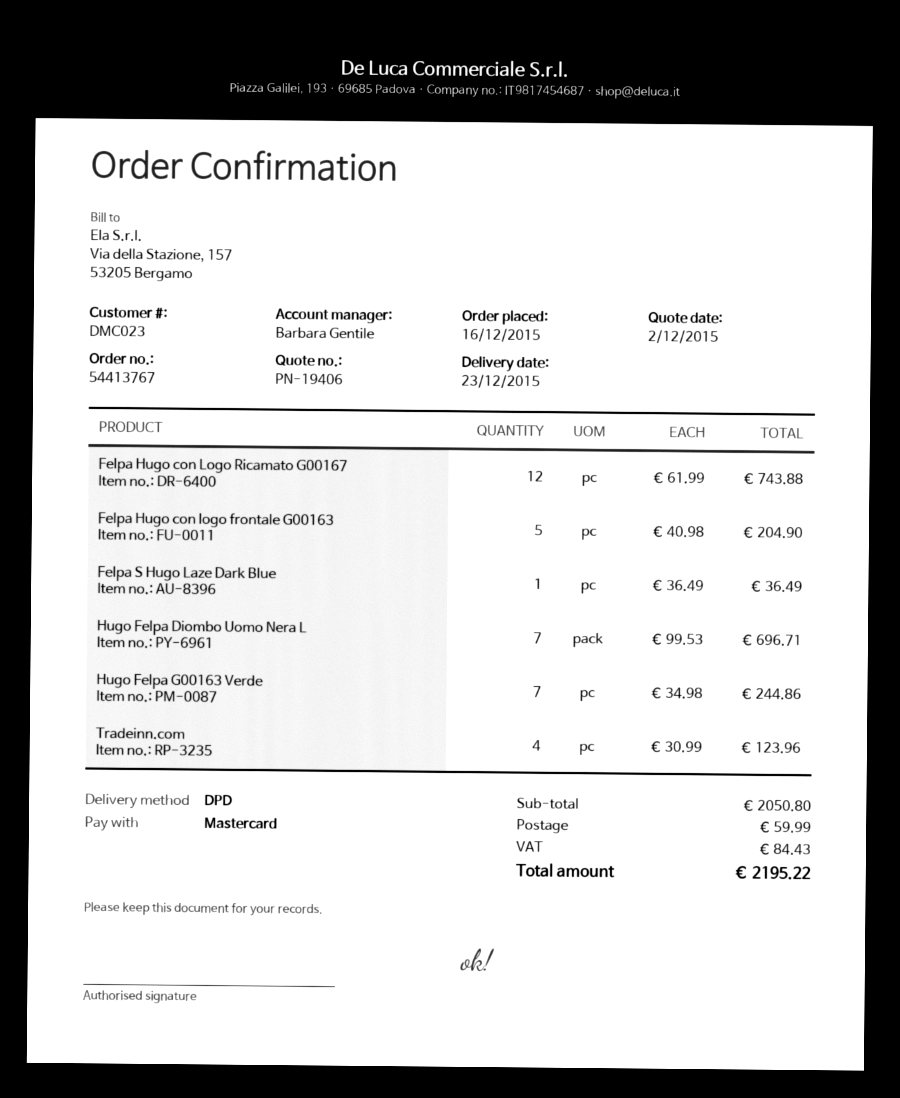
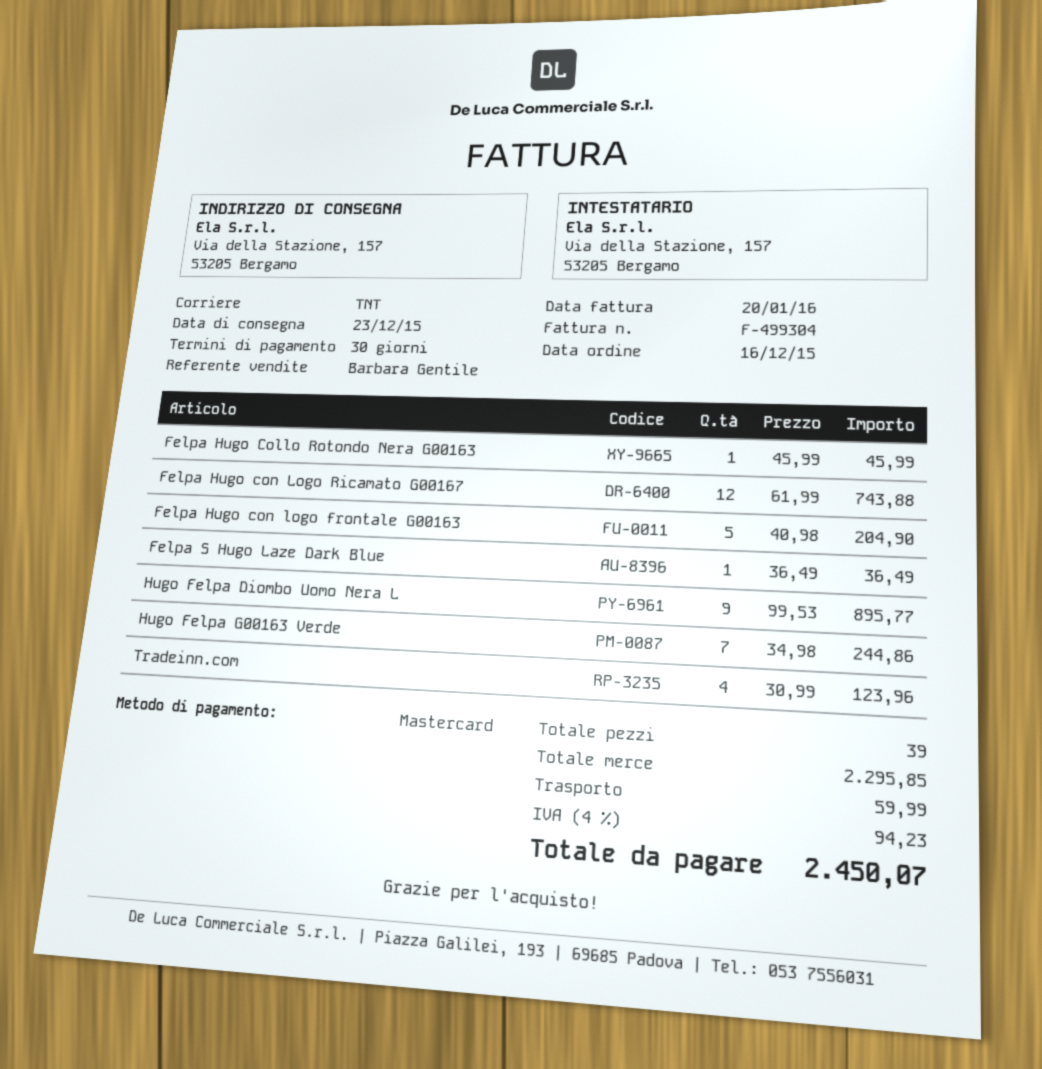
shipping method: DPD -> TNT
Hugo Felpa Diombo Uomo Nera L: 7 x 99.53 = 696.71 -> 9 x 99.53 = 895.77
Felpa Hugo Collo Rotondo Nera G00163: none -> 1 x 45.99 = 45.99
subtotal: 2050.80 -> 2295.85
tax: 84.43 -> 94.23
total: 2195.22 -> 2450.07

